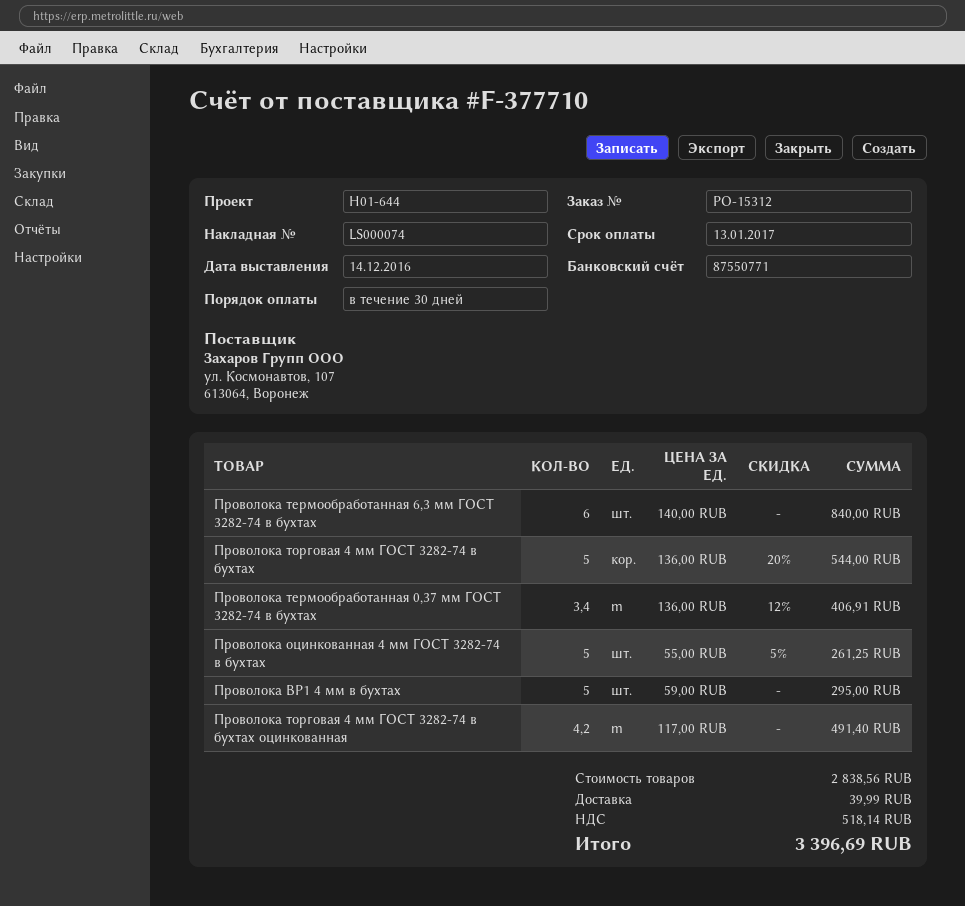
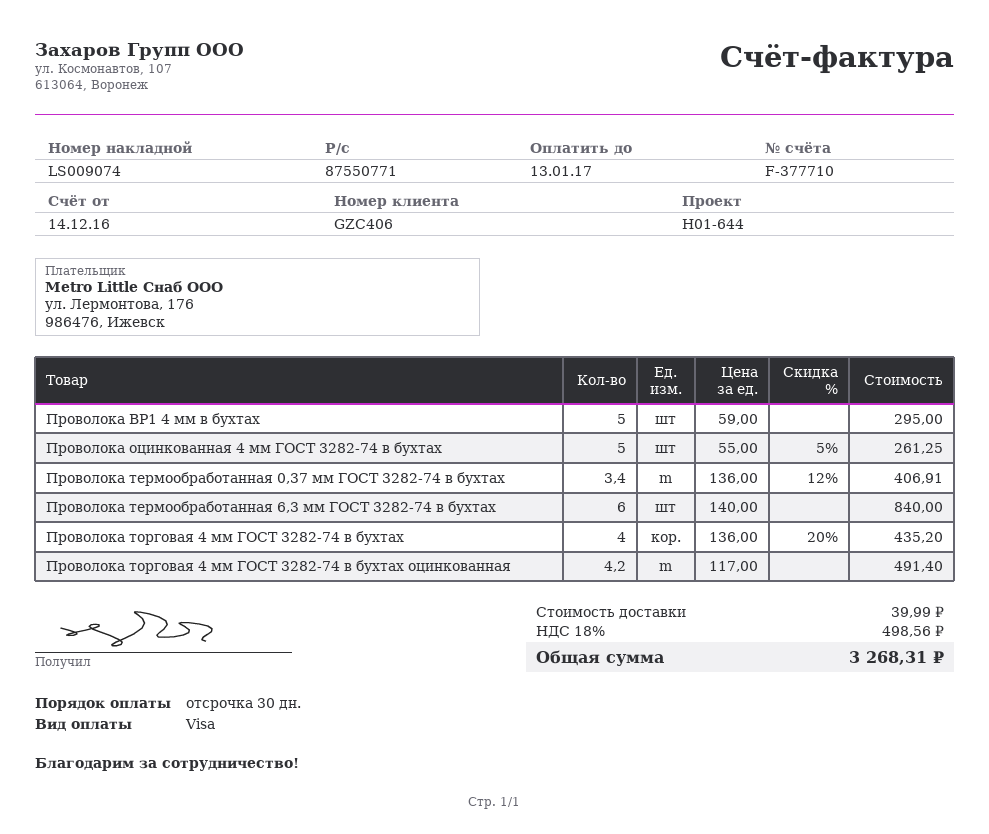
delivery note number: LS000074 -> LS009074
Проволока торговая 4 мм ГОСТ 3282-74 в бухтах: 5 x 136.00 - 20% = 544.00 -> 4 x 136.00 - 20% = 435.20
tax: 518.14 -> 498.56
total: 3396.69 -> 3268.31

